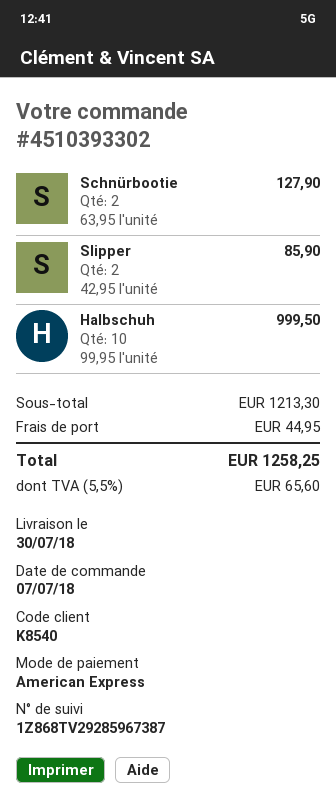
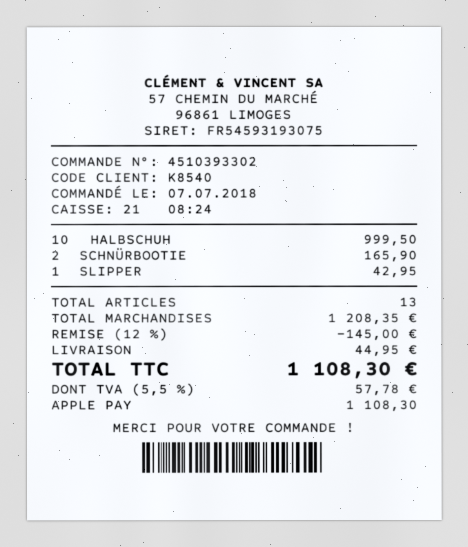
payment method: American Express -> Apple Pay
Schnürbootie: 2 for 127.90 -> 2 for 165.90
Slipper: 2 for 85.90 -> 1 for 42.95
subtotal: 1213.30 -> 1208.35
discount: none -> 12% = 145.00
tax: 5.5% = 65.60 -> 5.5% = 57.78
total: 1258.25 -> 1108.30

